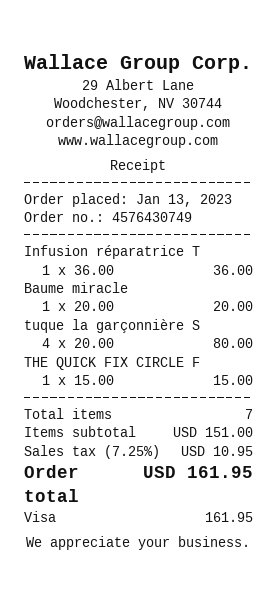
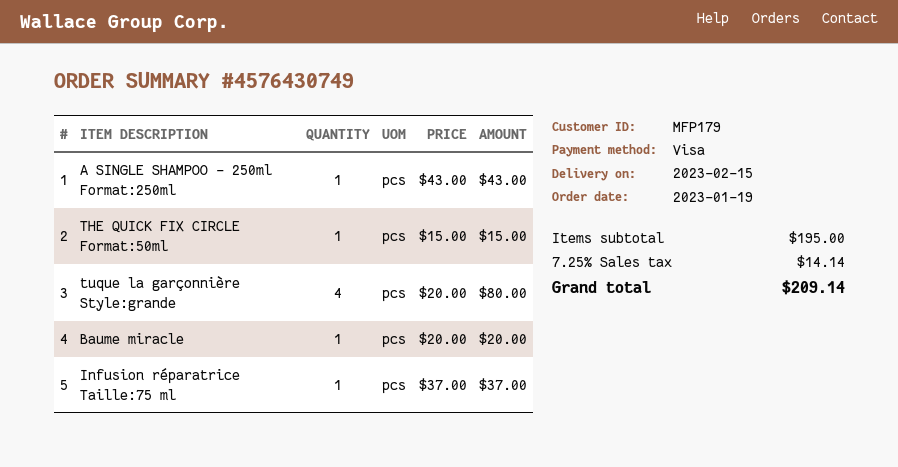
order date: 2023-01-13 -> 2023-01-19
Infusion réparatrice T: 1 x 36.00 = 36.00 -> 1 x 37.00 = 37.00
A SINGLE SHAMPOO - 250ml Format:250ml: none -> 1 x 43.00 = 43.00
subtotal: 151.00 -> 195.00
tax: 7.25% = 10.95 -> 7.25% = 14.14
total: 161.95 -> 209.14

